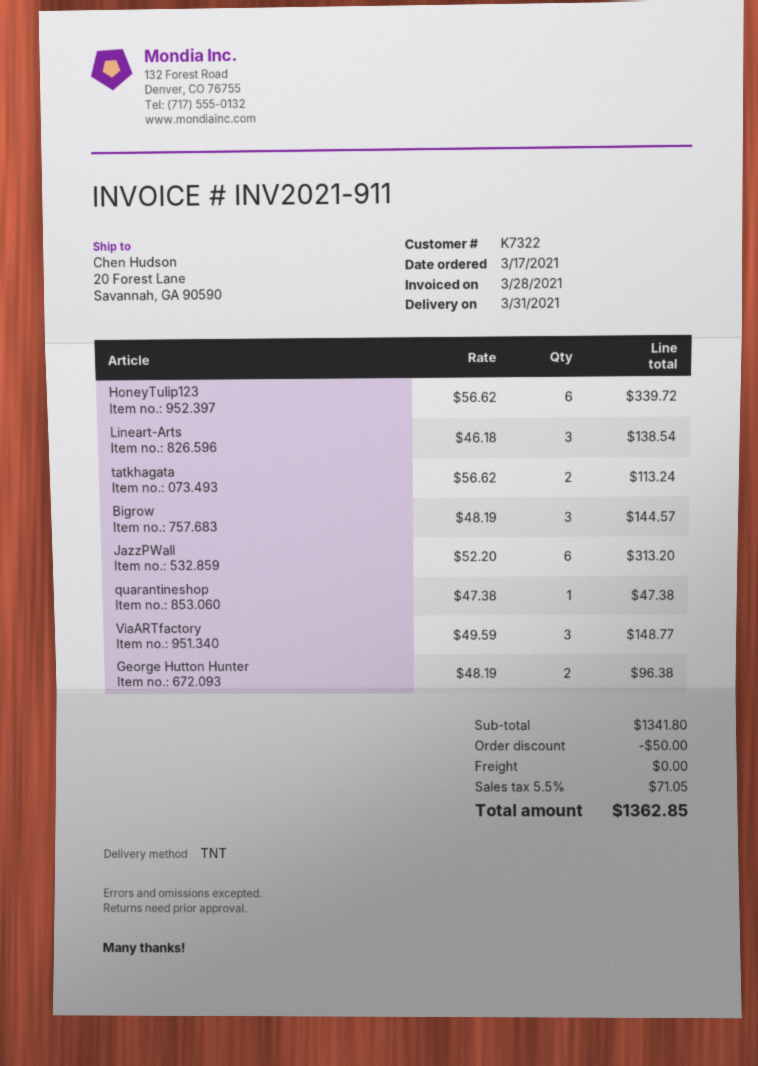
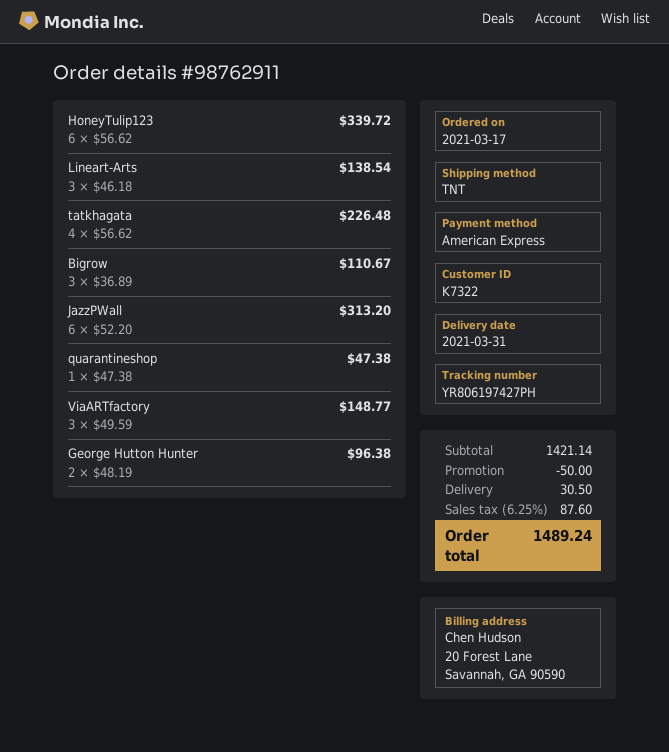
tatkhagata: 2 x 56.62 = 113.24 -> 4 x 56.62 = 226.48
Bigrow: 3 x 48.19 = 144.57 -> 3 x 36.89 = 110.67
subtotal: 1341.80 -> 1421.14
shipping: 0.00 -> 30.50
tax: 5.5% = 71.05 -> 6.25% = 87.60
total: 1362.85 -> 1489.24

